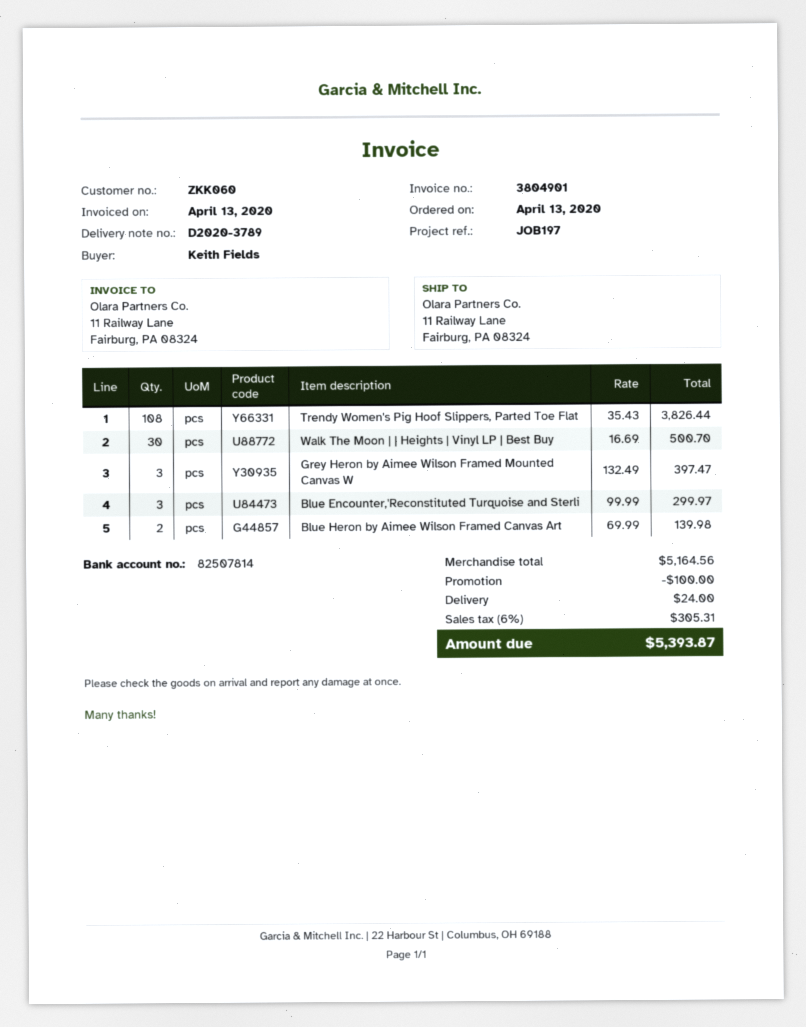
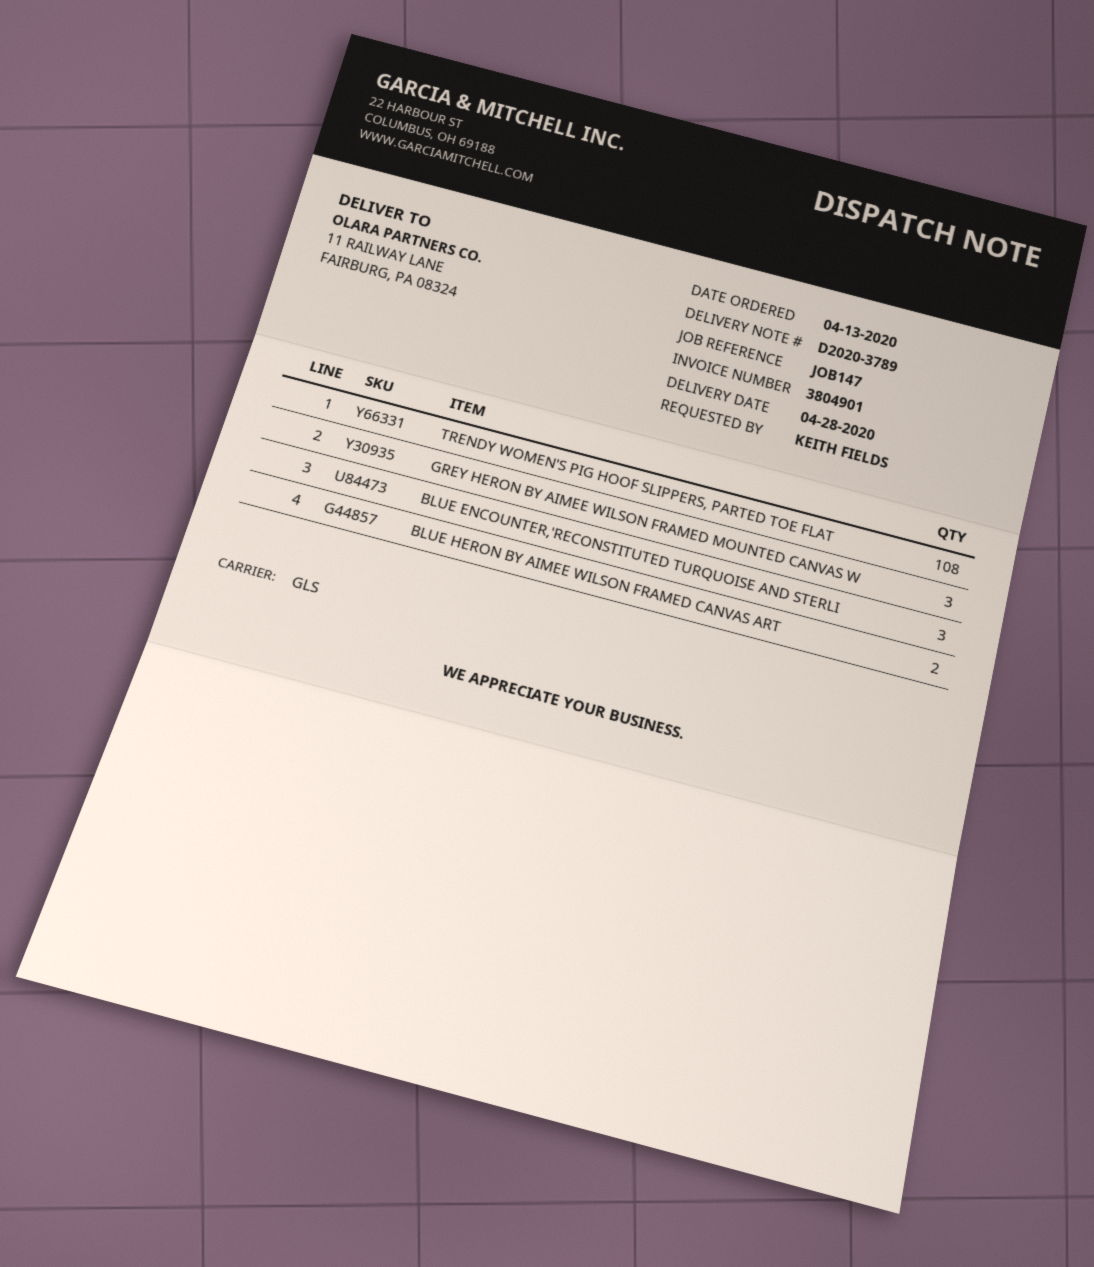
reference: JOB197 -> JOB147
Walk The Moon | | Heights | Vinyl LP | Best Buy: 30 -> none

